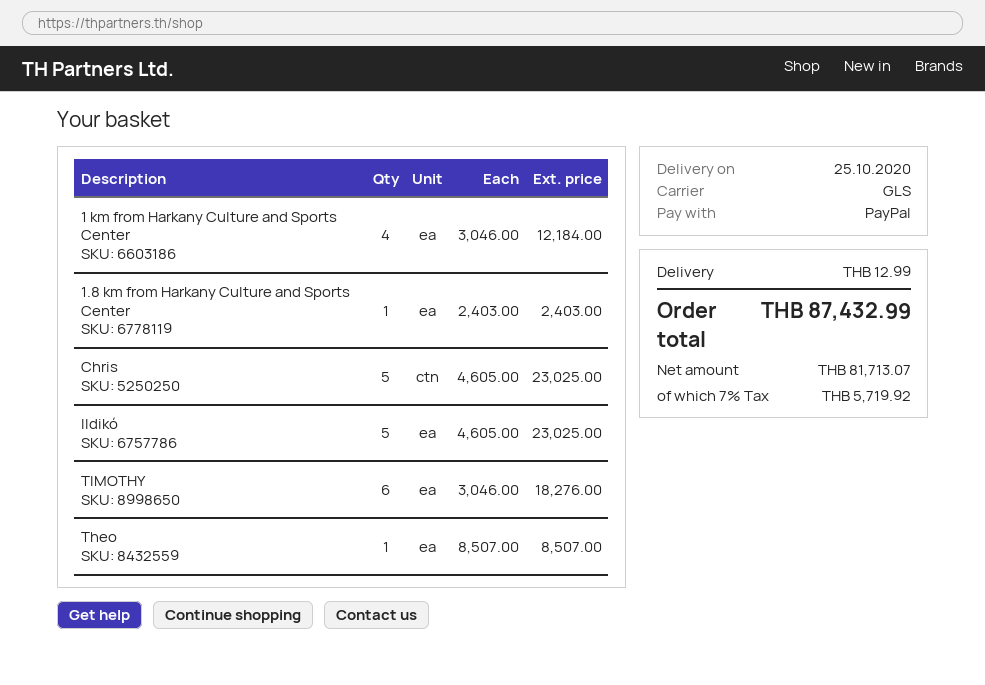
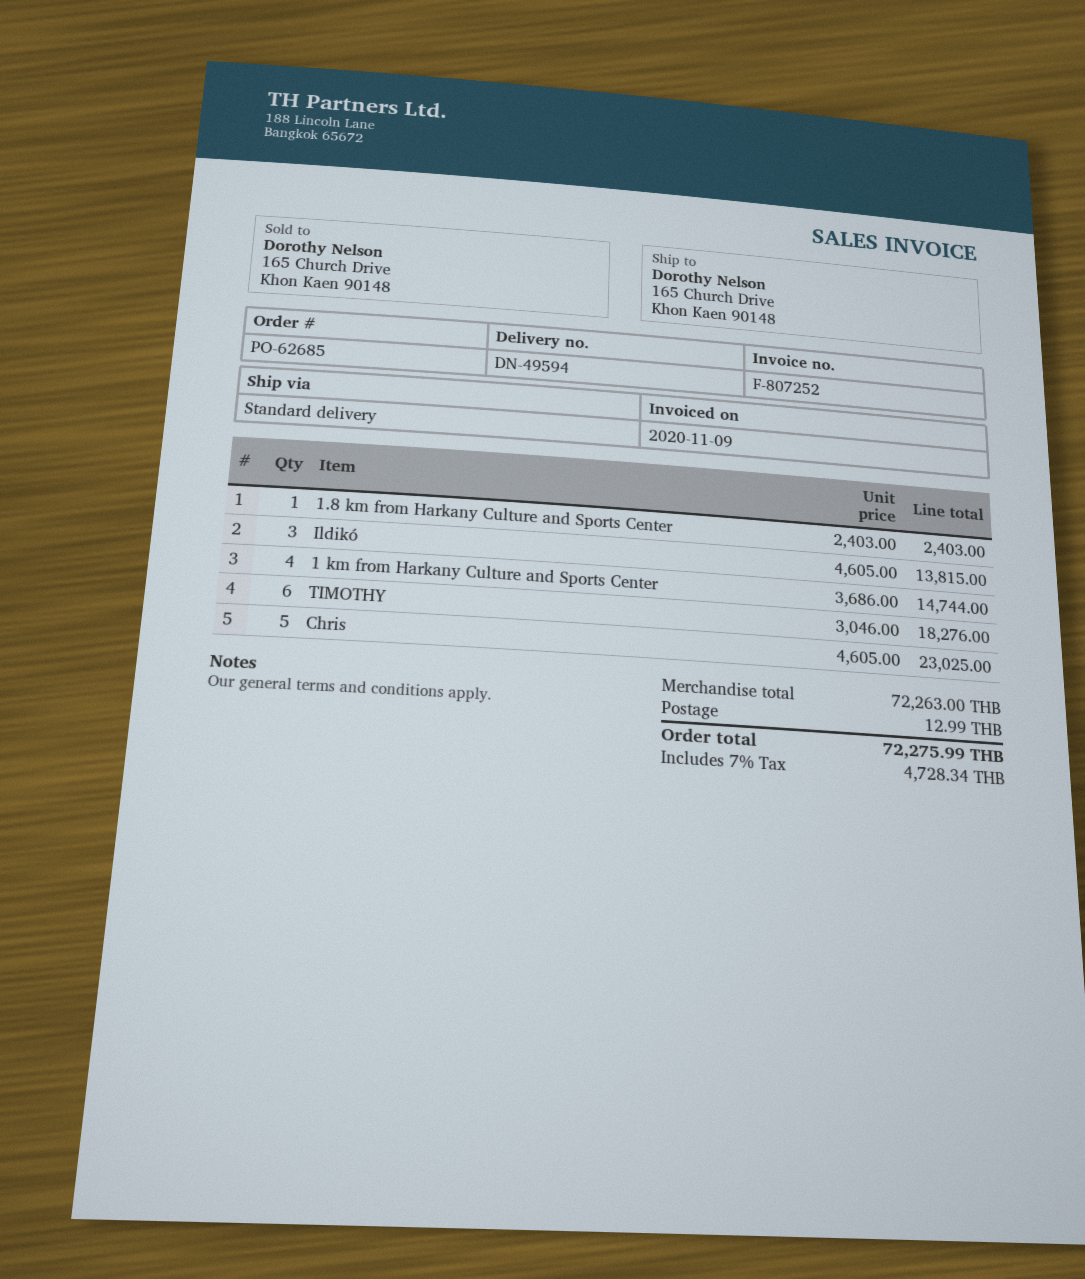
shipping method: GLS -> standard
1 km from Harkany Culture and Sports Center: 4 x 3046.00 = 12184.00 -> 4 x 3686.00 = 14744.00
Ildikó: 5 x 4605.00 = 23025.00 -> 3 x 4605.00 = 13815.00
Theo: 1 x 8507.00 = 8507.00 -> none
tax: 7% = 5719.92 -> 7% = 4728.34
total: 87432.99 -> 72275.99

